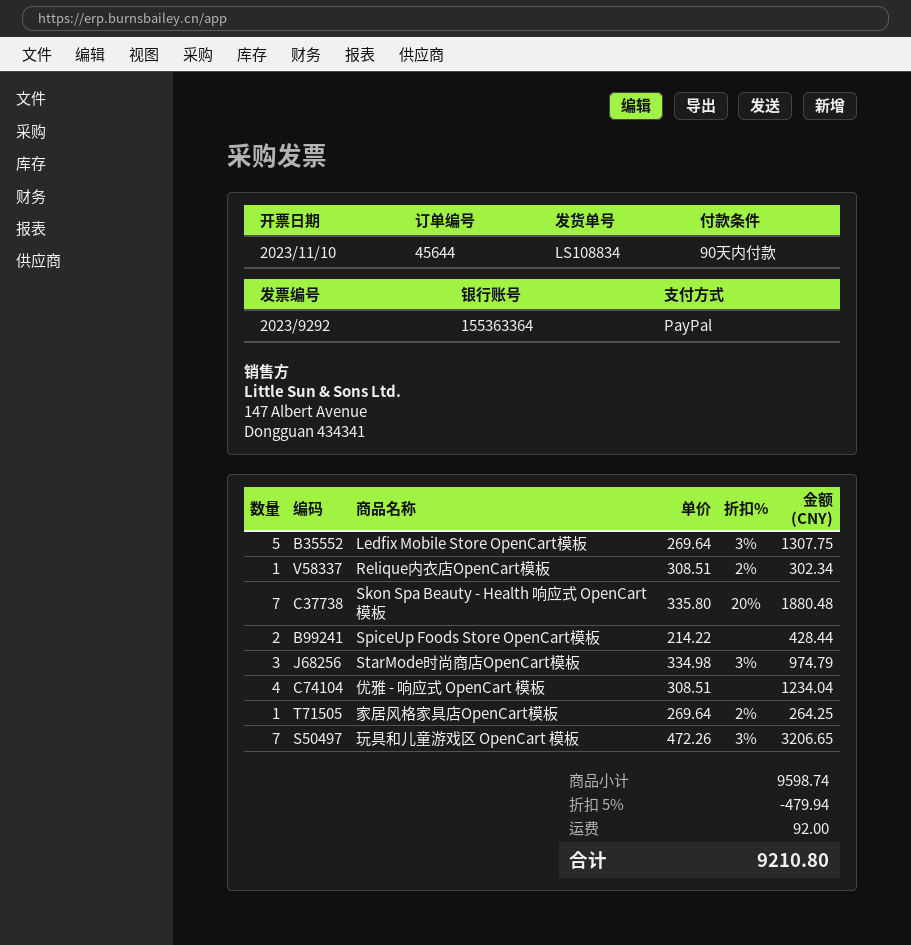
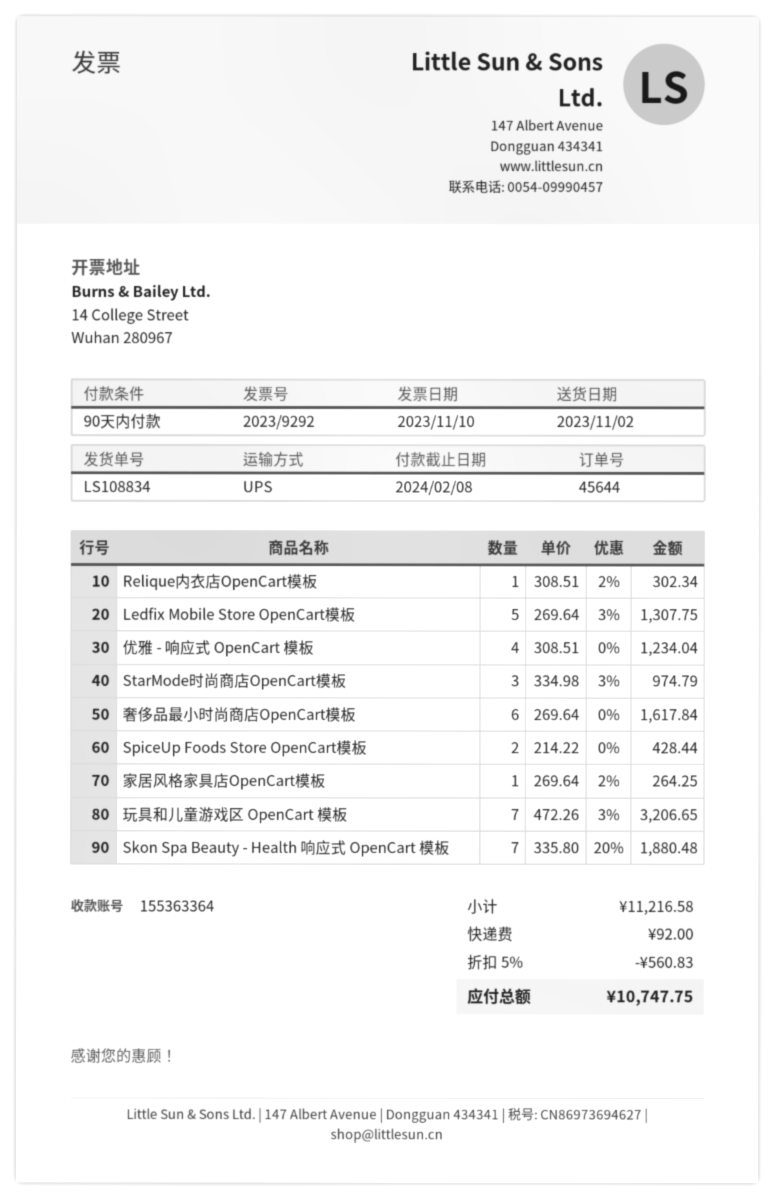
奢侈品最小时尚商店OpenCart模板: none -> 6 x 269.64 = 1617.84
subtotal: 9598.74 -> 11216.58
discount: 5% = 479.94 -> 5% = 560.83
total: 9210.80 -> 10747.75

